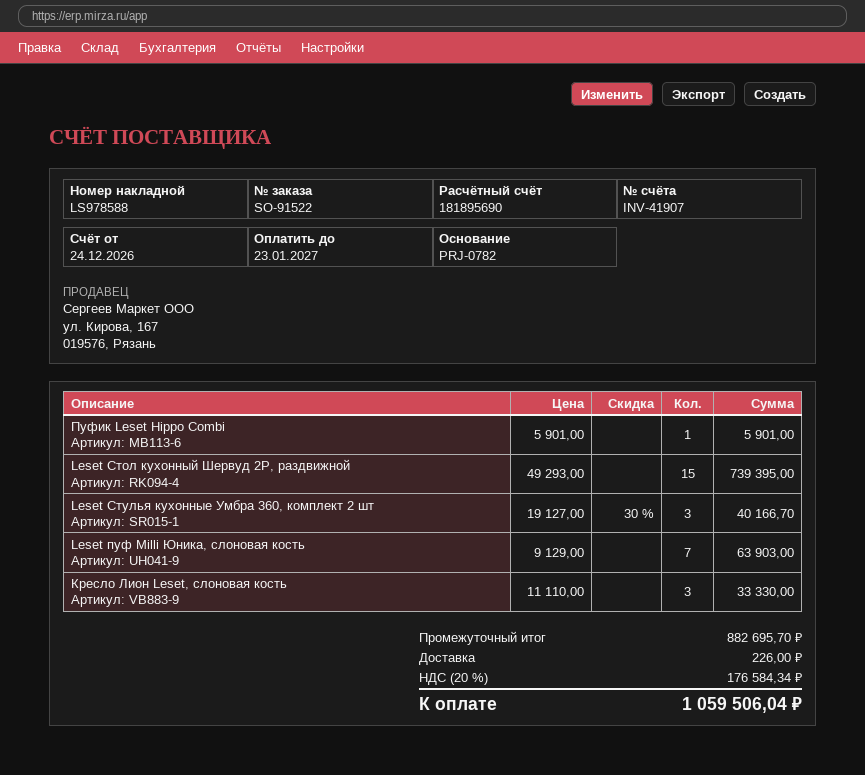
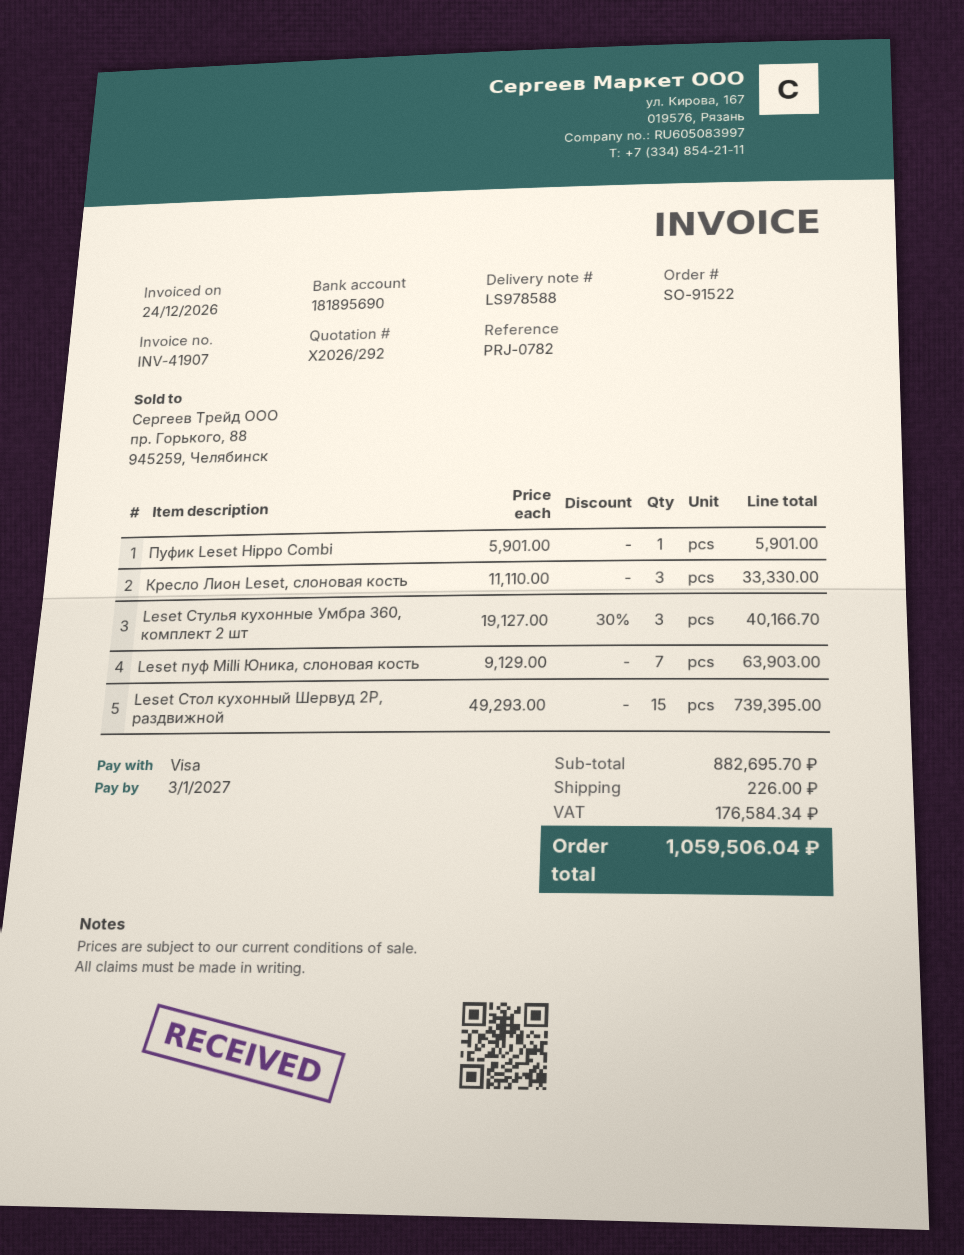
due date: 2027-01-23 -> 2027-01-03

